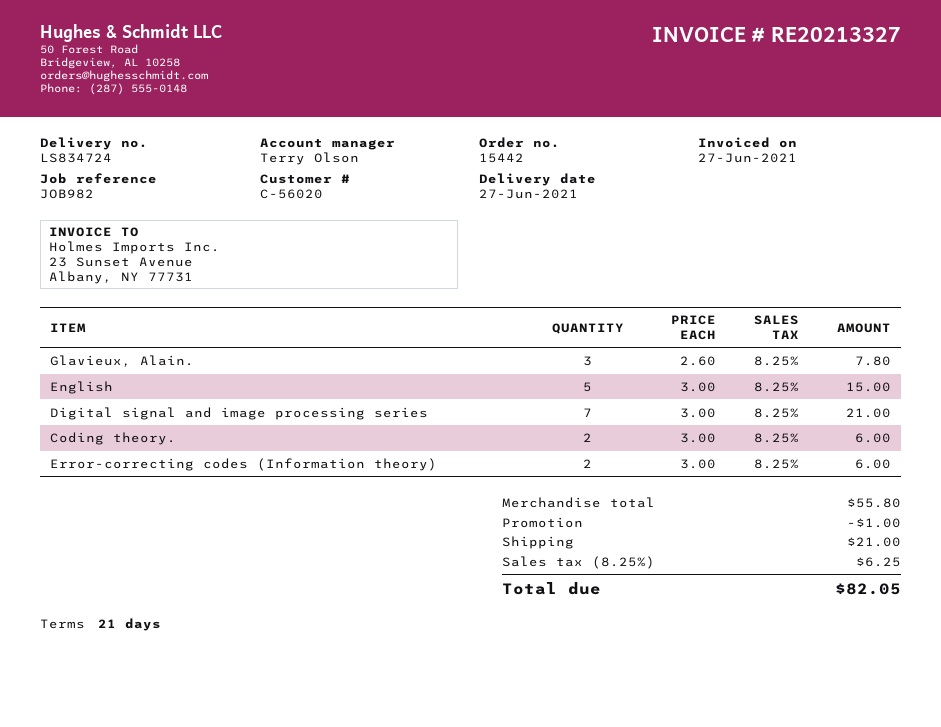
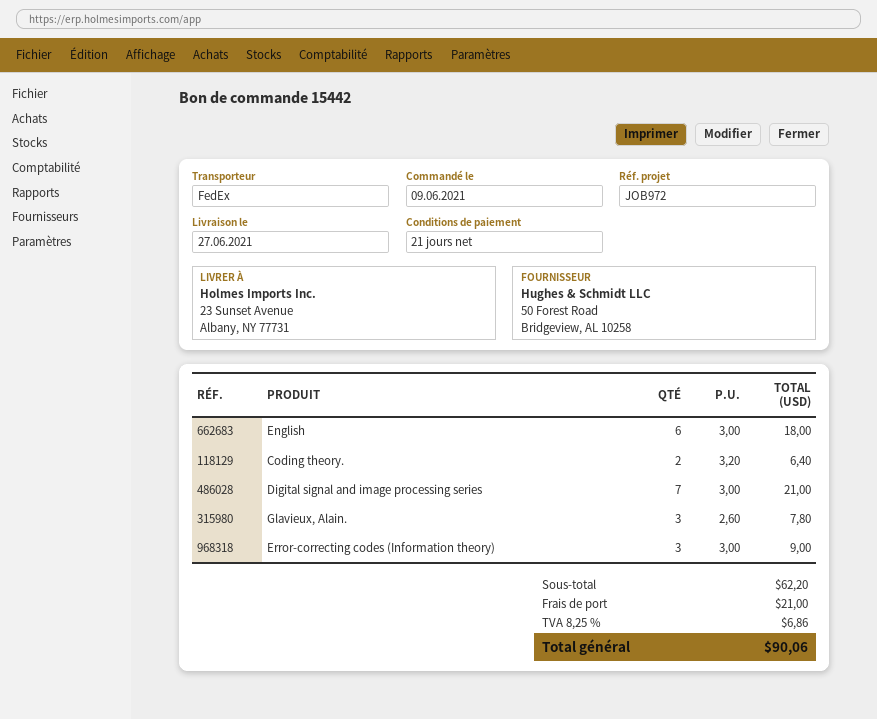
reference: JOB982 -> JOB972
English: 5 x 3.00 = 15.00 -> 6 x 3.00 = 18.00
Coding theory.: 2 x 3.00 = 6.00 -> 2 x 3.20 = 6.40
Error-correcting codes (Information theory): 2 x 3.00 = 6.00 -> 3 x 3.00 = 9.00
subtotal: 55.80 -> 62.20
discount: 1.00 -> none
tax: 8.25% = 6.25 -> 8.25% = 6.86
total: 82.05 -> 90.06

